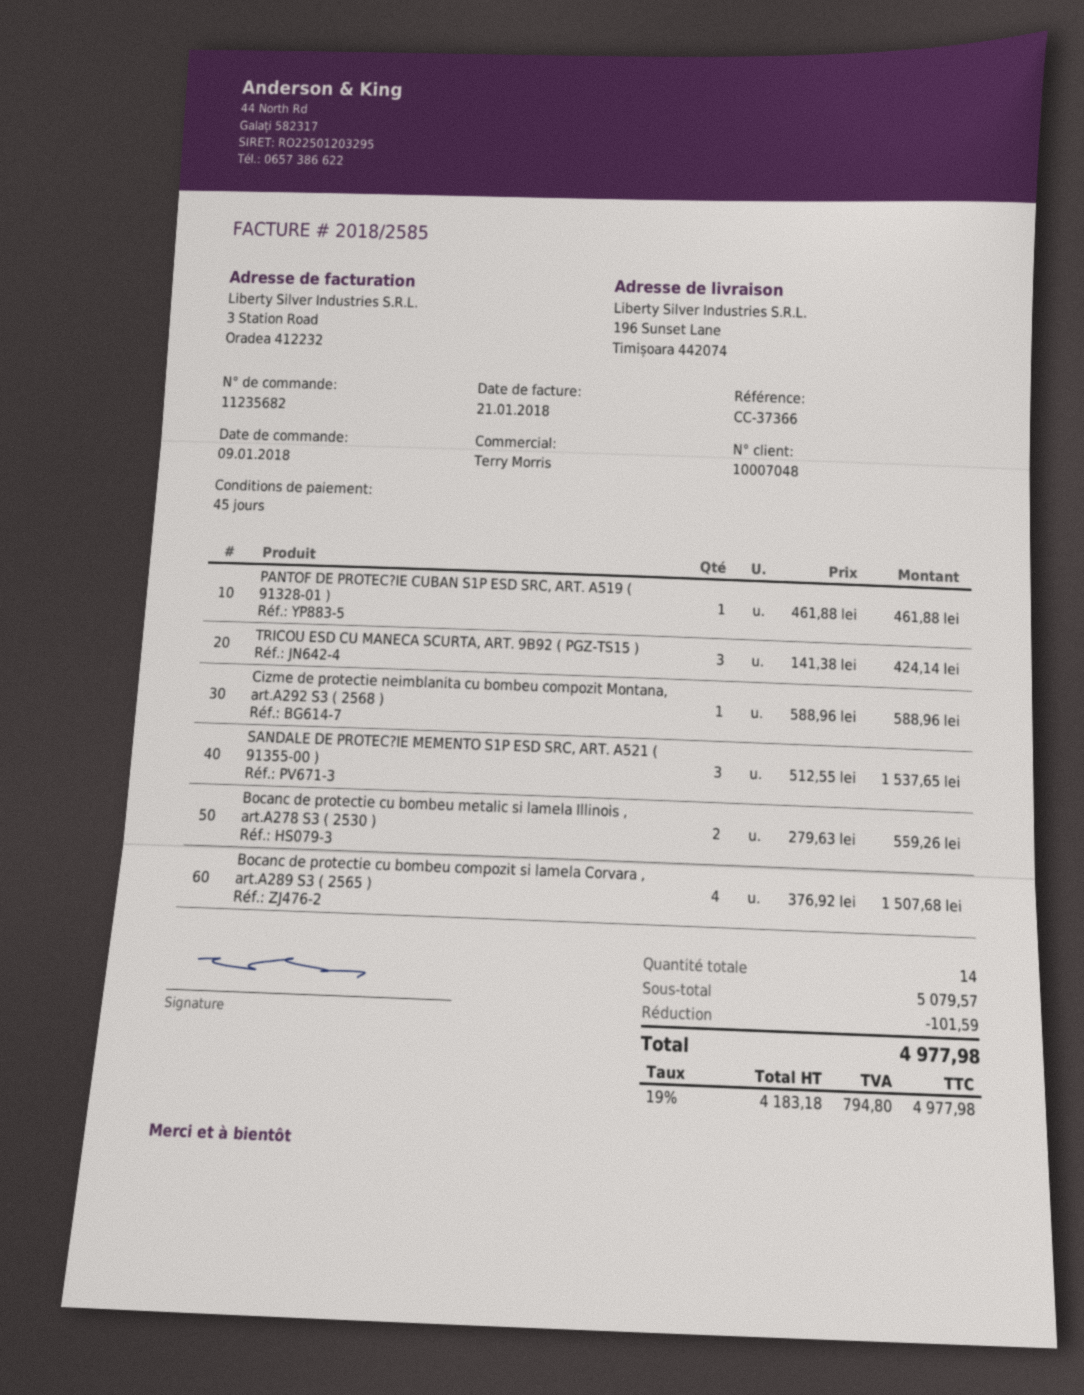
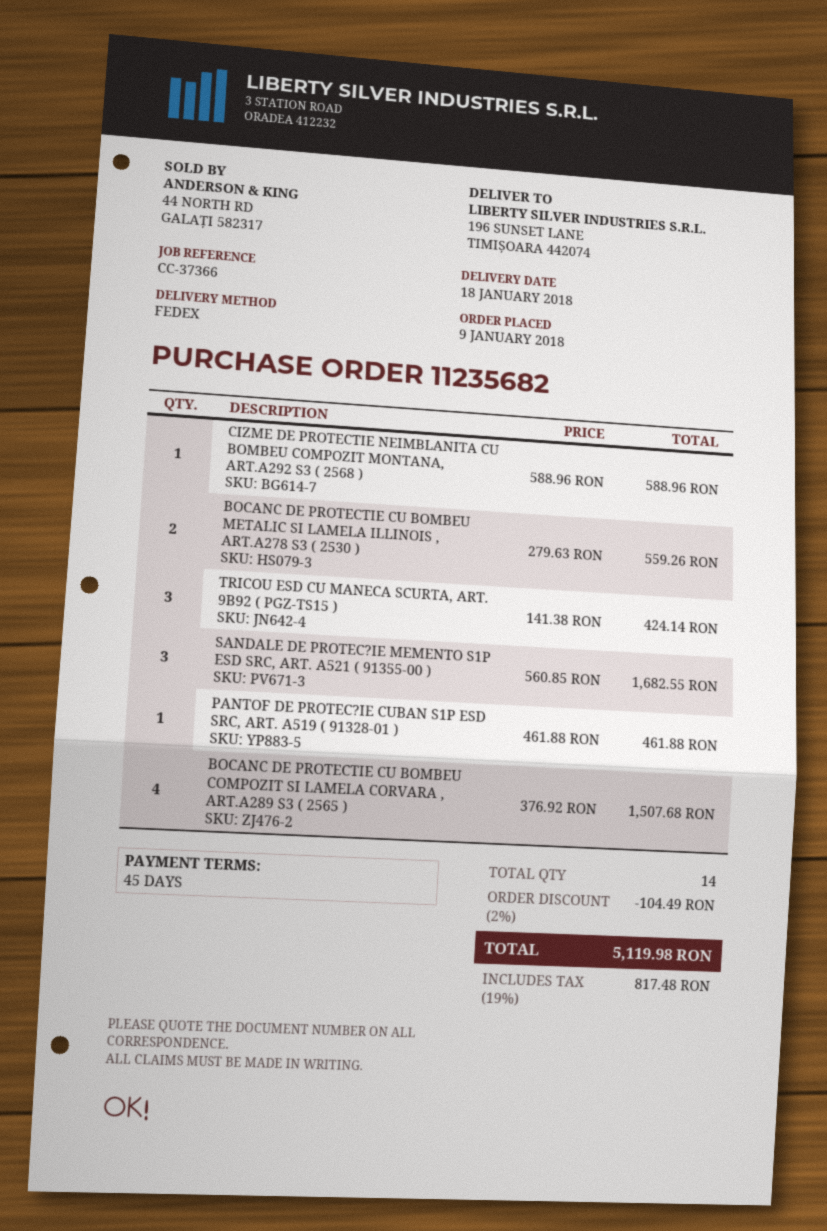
SANDALE DE PROTEC?IE MEMENTO S1P ESD SRC, ART. A521 ( 91355-00 ): 3 x 512.55 = 1537.65 -> 3 x 560.85 = 1682.55
discount: 101.59 -> 104.49
tax: 19% = 794.80 -> 19% = 817.48
total: 4977.98 -> 5119.98

